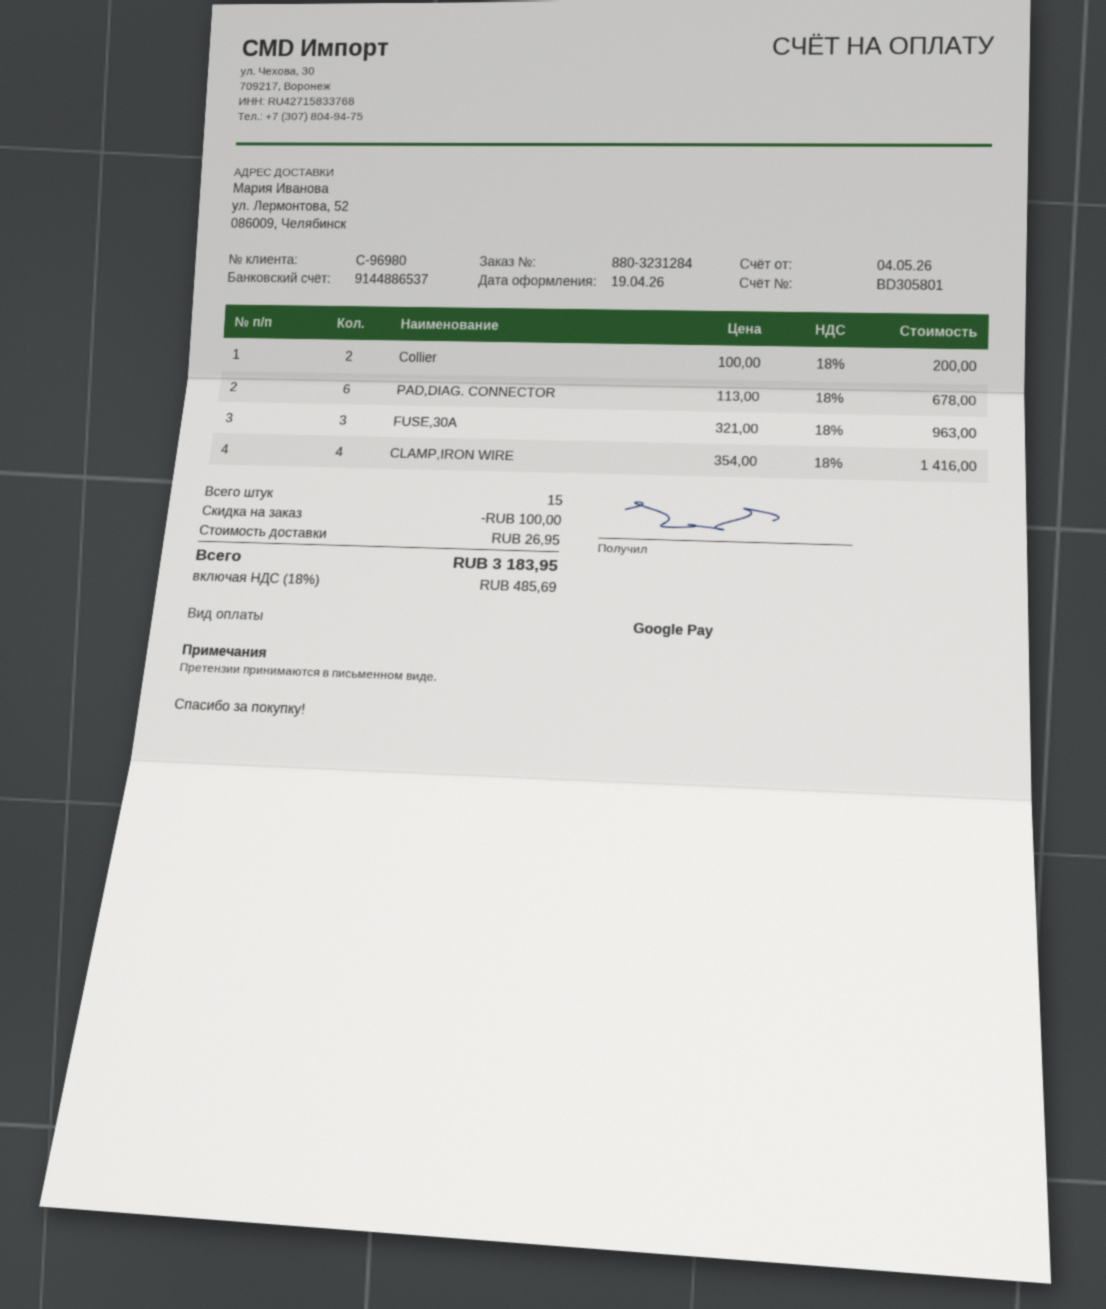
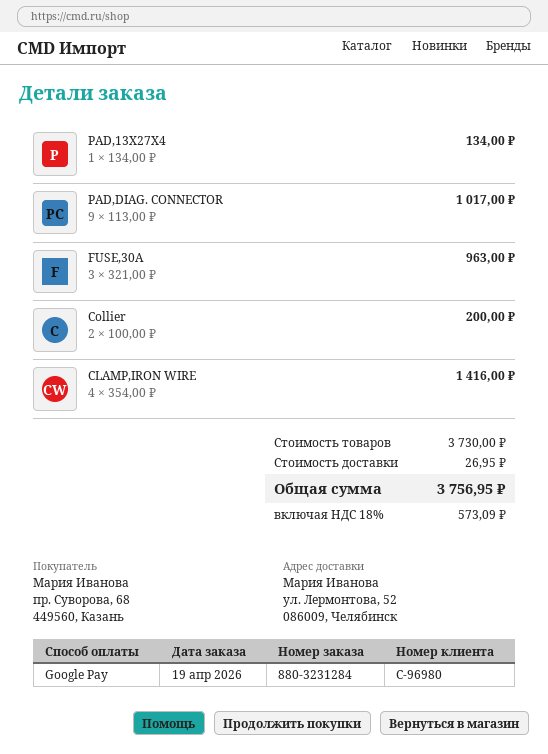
PAD,DIAG. CONNECTOR: 6 x 113.00 = 678.00 -> 9 x 113.00 = 1017.00
PAD,13X27X4: none -> 1 x 134.00 = 134.00
discount: 100.00 -> none
tax: 18% = 485.69 -> 18% = 573.09
total: 3183.95 -> 3756.95

